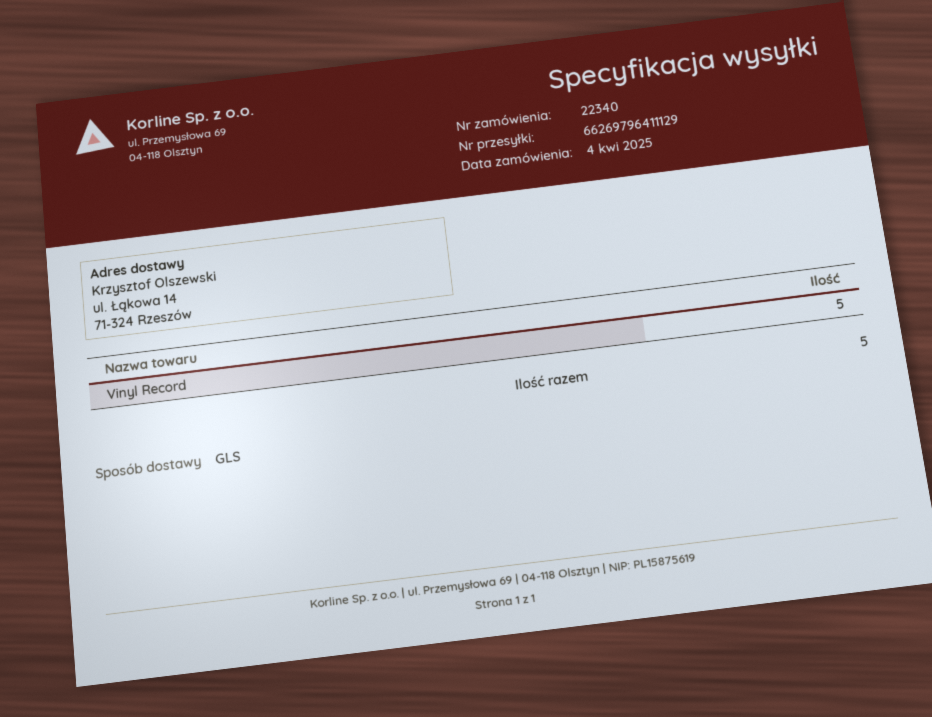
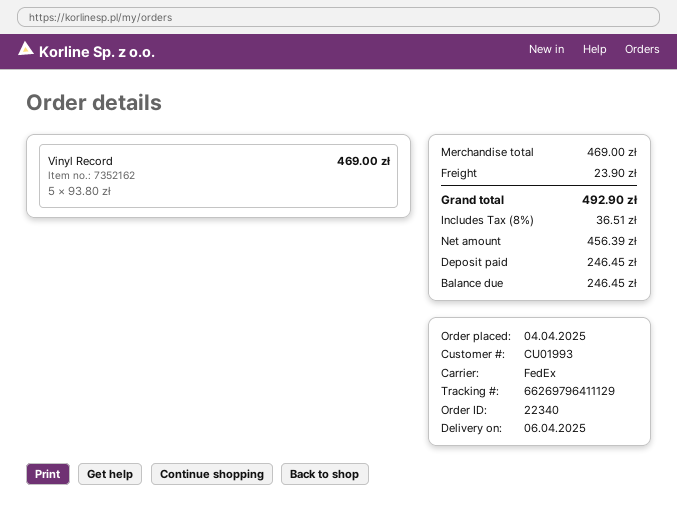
shipping method: GLS -> FedEx

